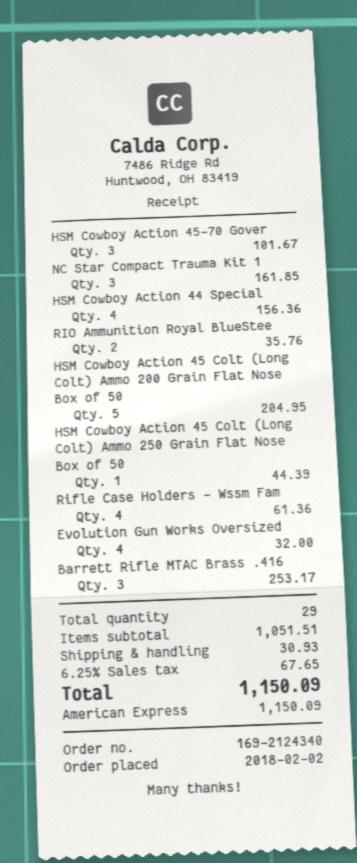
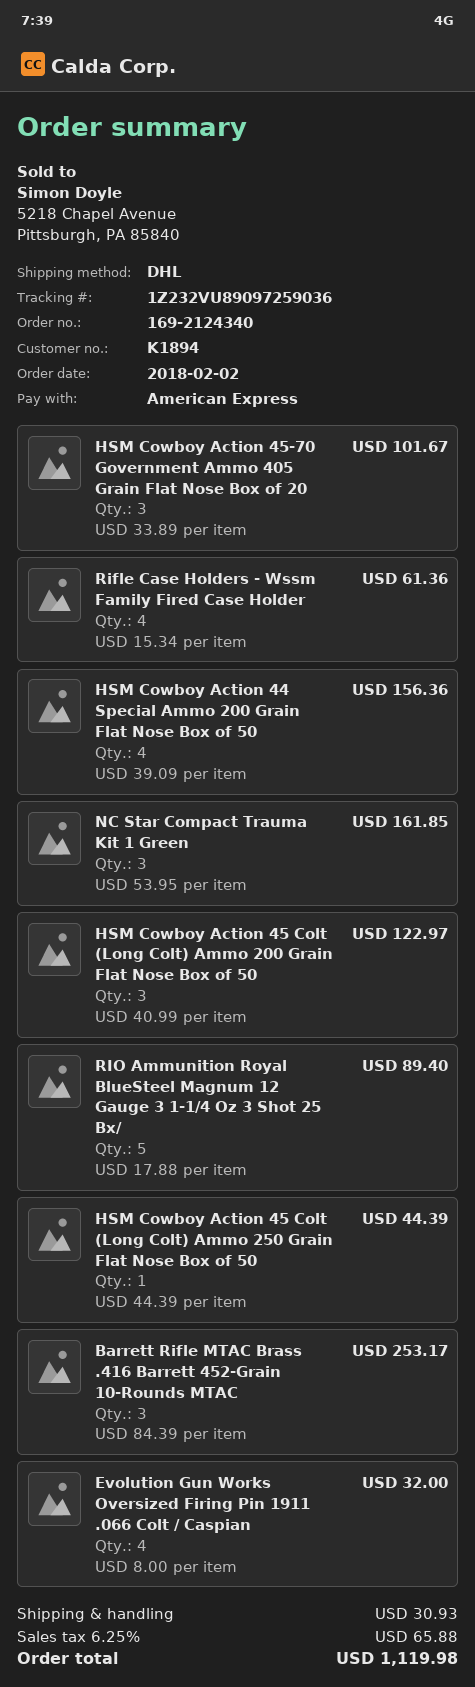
RIO Ammunition Royal BlueStee: 2 for 35.76 -> 5 for 89.40
HSM Cowboy Action 45 Colt (Long Colt) Ammo 200 Grain Flat Nose Box of 50: 5 for 204.95 -> 3 for 122.97
tax: 6.25% = 67.65 -> 6.25% = 65.88
total: 1150.09 -> 1119.98

